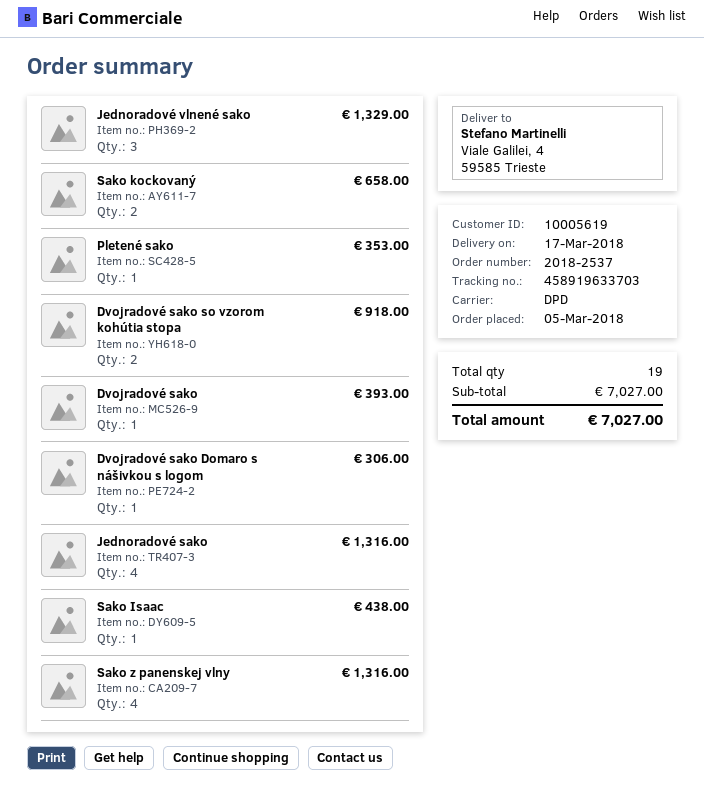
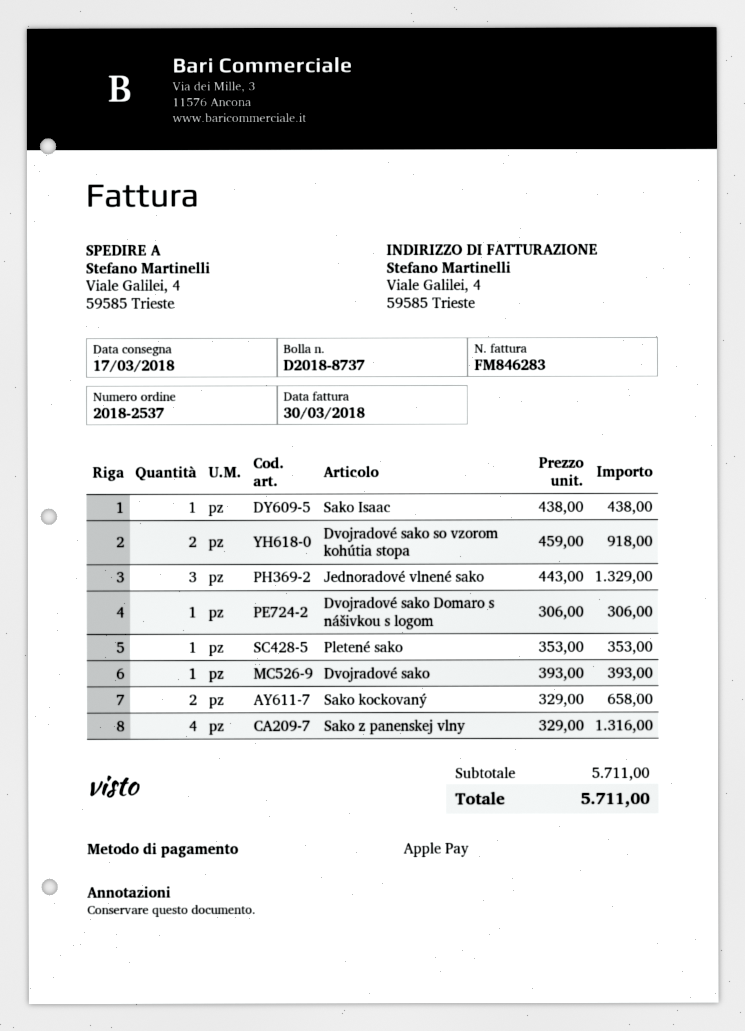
Jednoradové sako: 4 for 1316.00 -> none
subtotal: 7027.00 -> 5711.00
total: 7027.00 -> 5711.00

